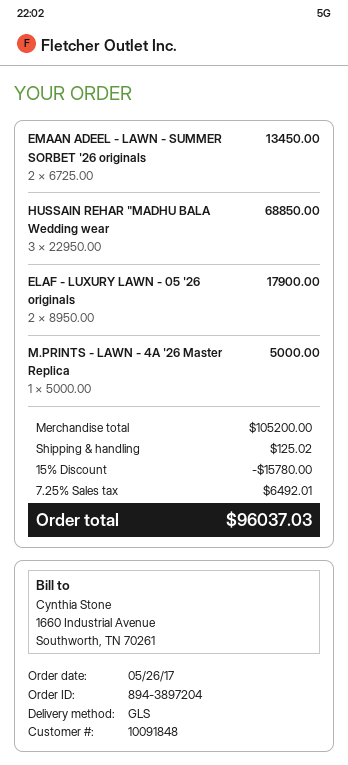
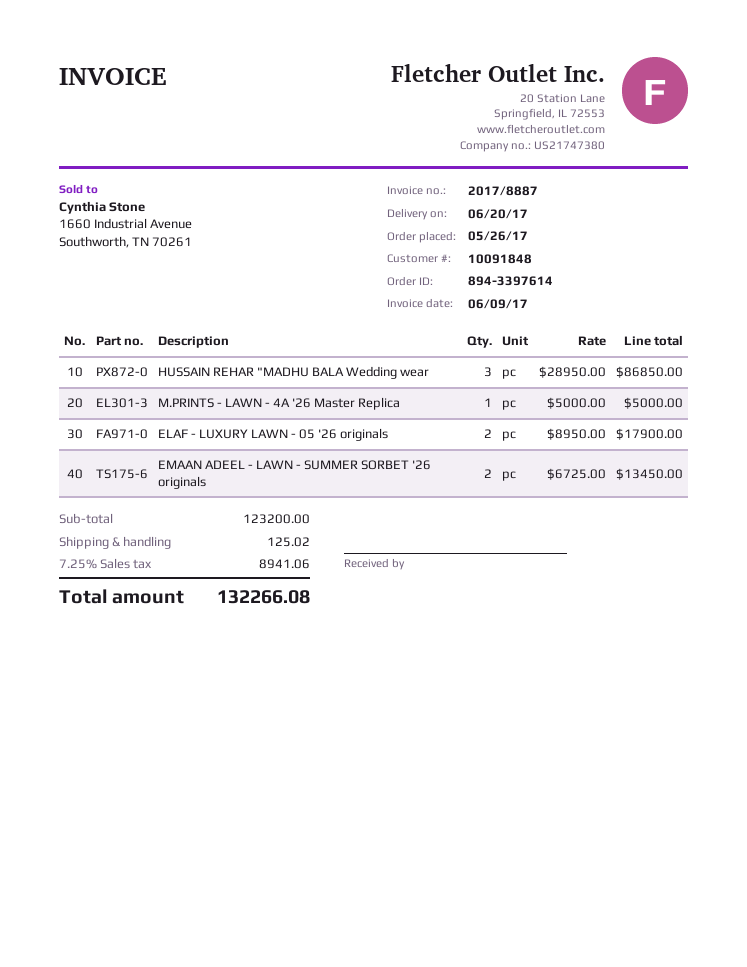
order number: 894-3897204 -> 894-3397614
HUSSAIN REHAR "MADHU BALA Wedding wear: 3 x 22950.00 = 68850.00 -> 3 x 28950.00 = 86850.00
subtotal: 105200.00 -> 123200.00
discount: 15% = 15780.00 -> none
tax: 7.25% = 6492.01 -> 7.25% = 8941.06
total: 96037.03 -> 132266.08

